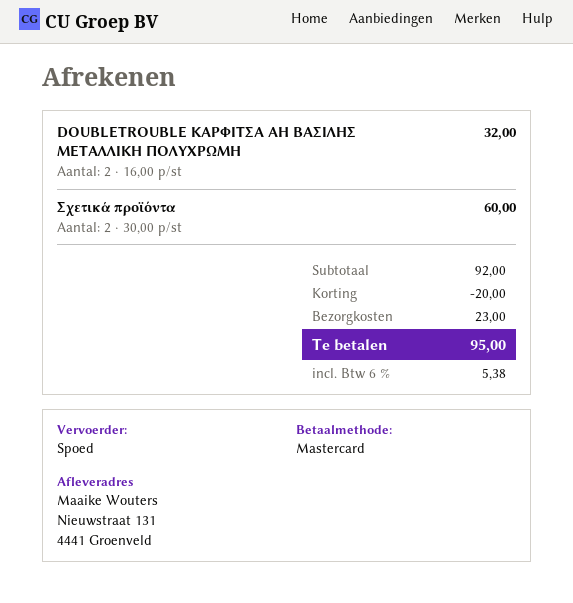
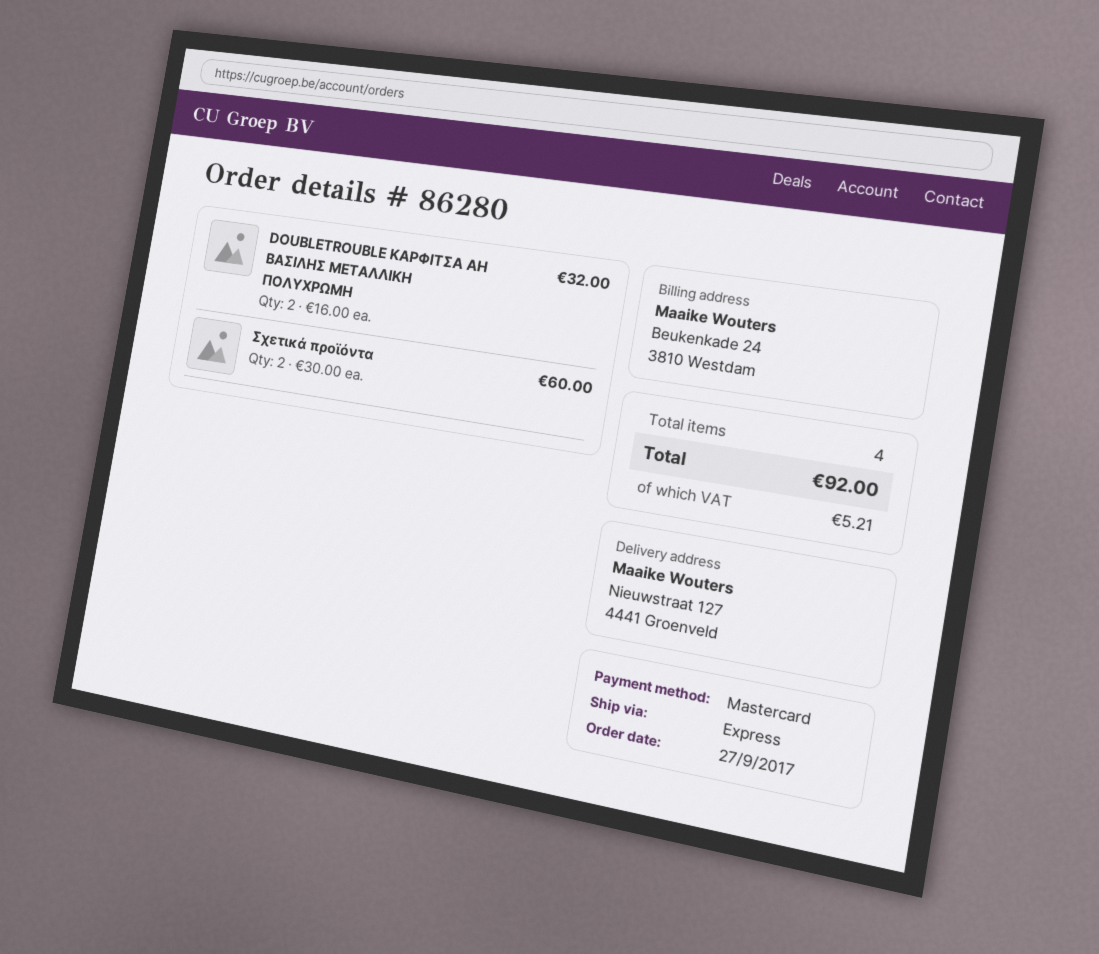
ship to: Nieuwstraat 131, 4441 Groenveld -> Nieuwstraat 127, 4441 Groenveld
discount: 20.00 -> none
shipping: 23.00 -> none
tax: 5.38 -> 5.21
total: 95.00 -> 92.00

